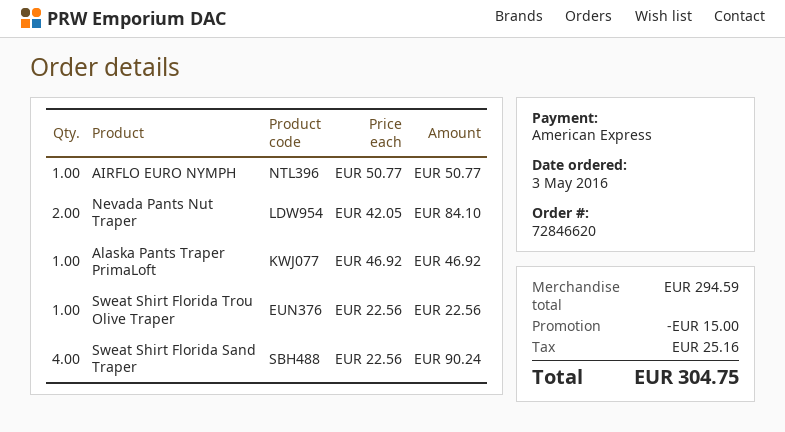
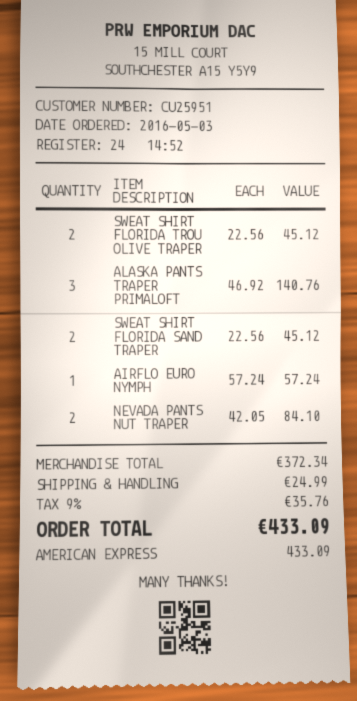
AIRFLO EURO NYMPH: 1 x 50.77 = 50.77 -> 1 x 57.24 = 57.24
Alaska Pants Traper PrimaLoft: 1 x 46.92 = 46.92 -> 3 x 46.92 = 140.76
Sweat Shirt Florida Trou Olive Traper: 1 x 22.56 = 22.56 -> 2 x 22.56 = 45.12
Sweat Shirt Florida Sand Traper: 4 x 22.56 = 90.24 -> 2 x 22.56 = 45.12
subtotal: 294.59 -> 372.34
discount: 15.00 -> none
shipping: none -> 24.99
tax: 25.16 -> 35.76
total: 304.75 -> 433.09

